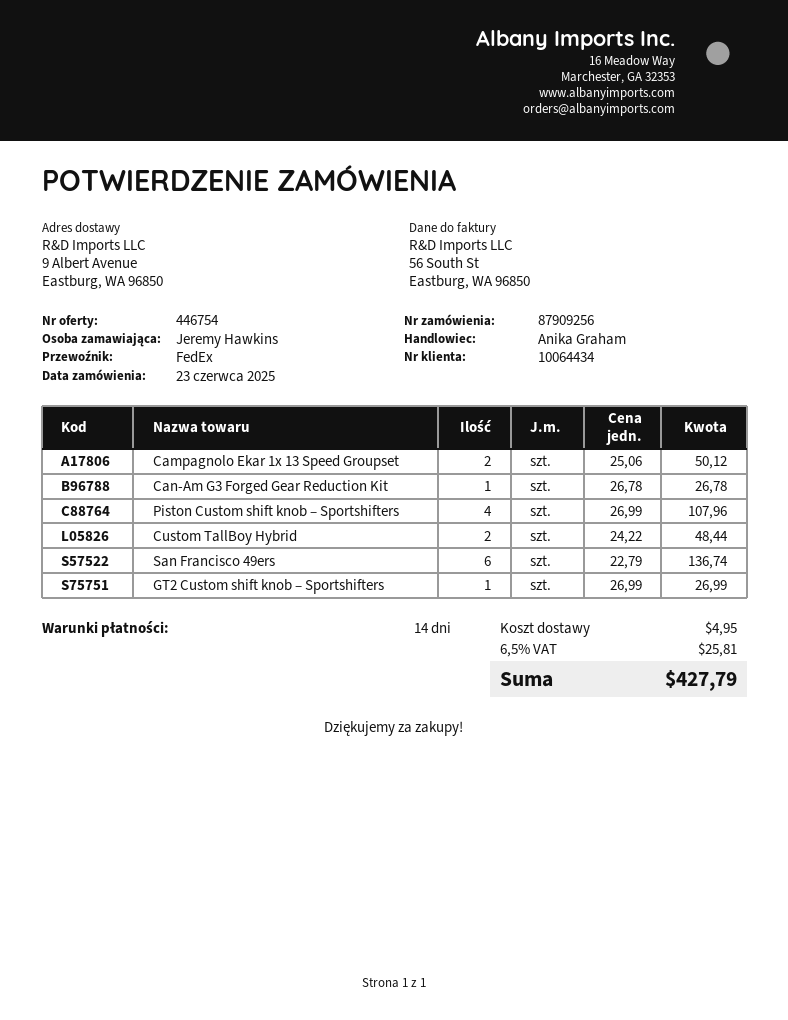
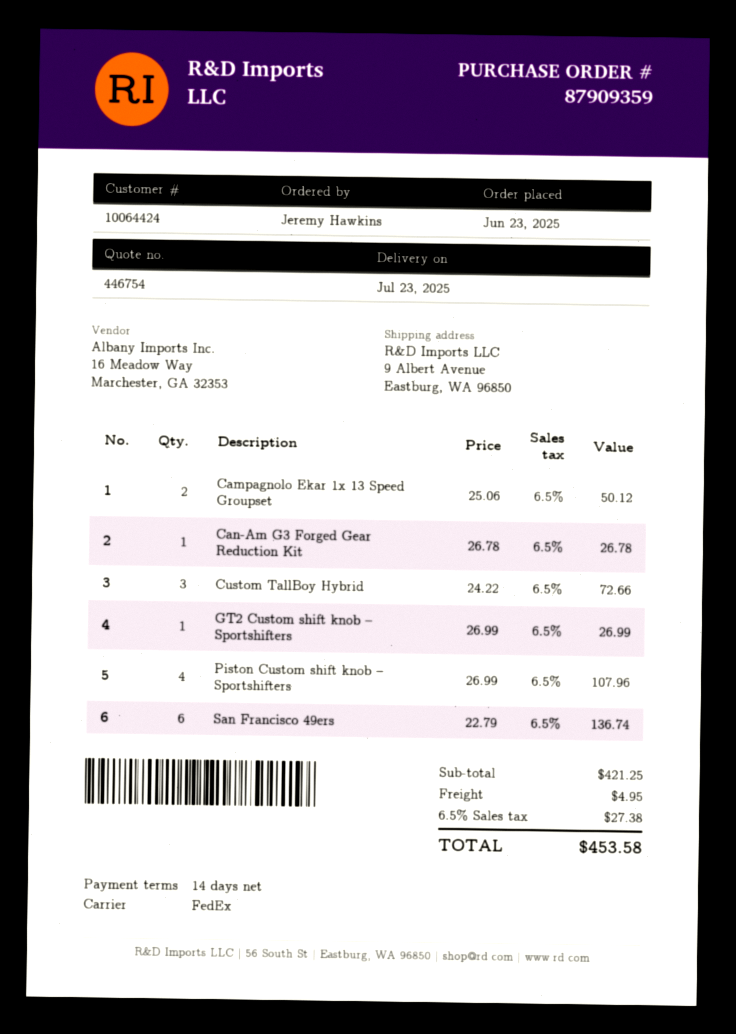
order number: 87909256 -> 87909359
customer number: 10064434 -> 10064424
Custom TallBoy Hybrid: 2 x 24.22 = 48.44 -> 3 x 24.22 = 72.66
tax: 6.5% = 25.81 -> 6.5% = 27.38
total: 427.79 -> 453.58

